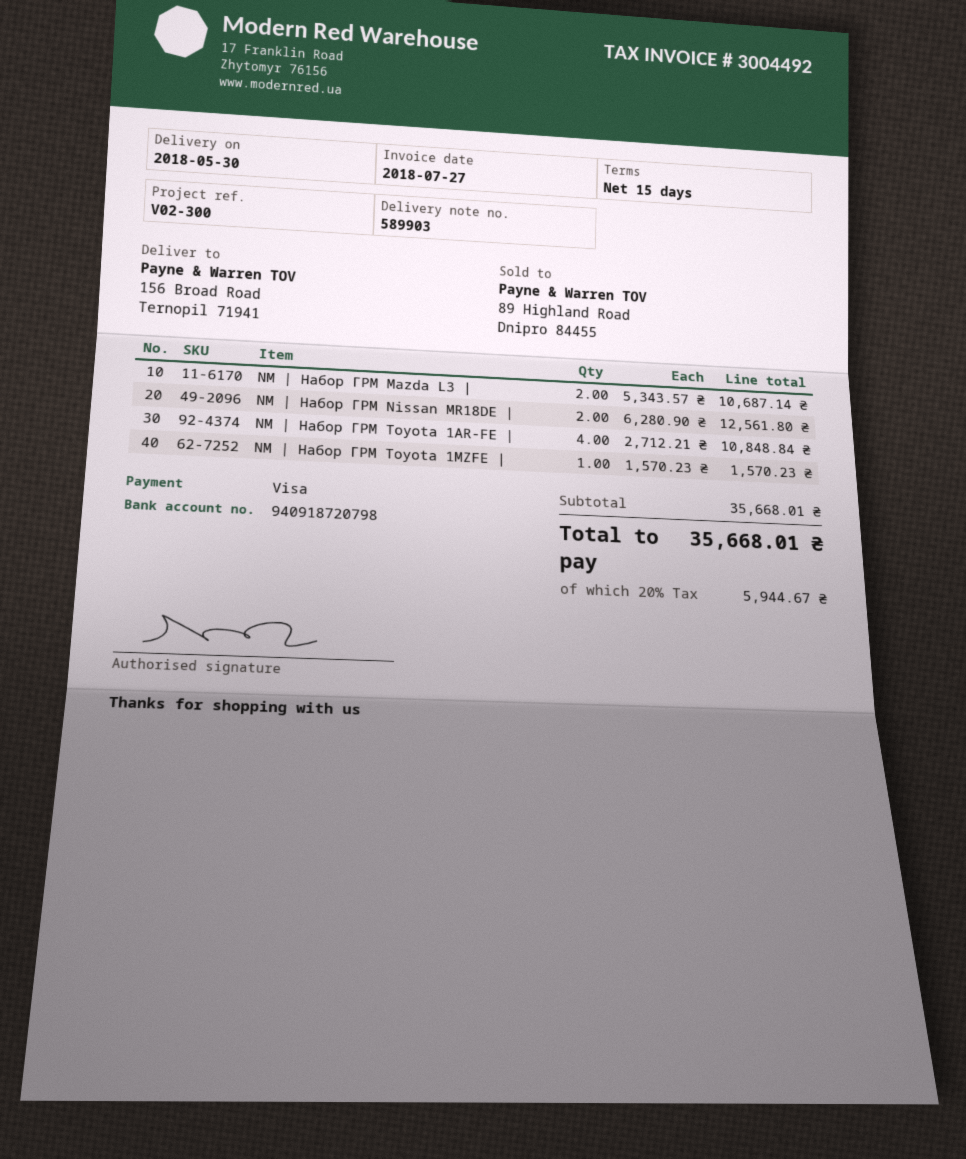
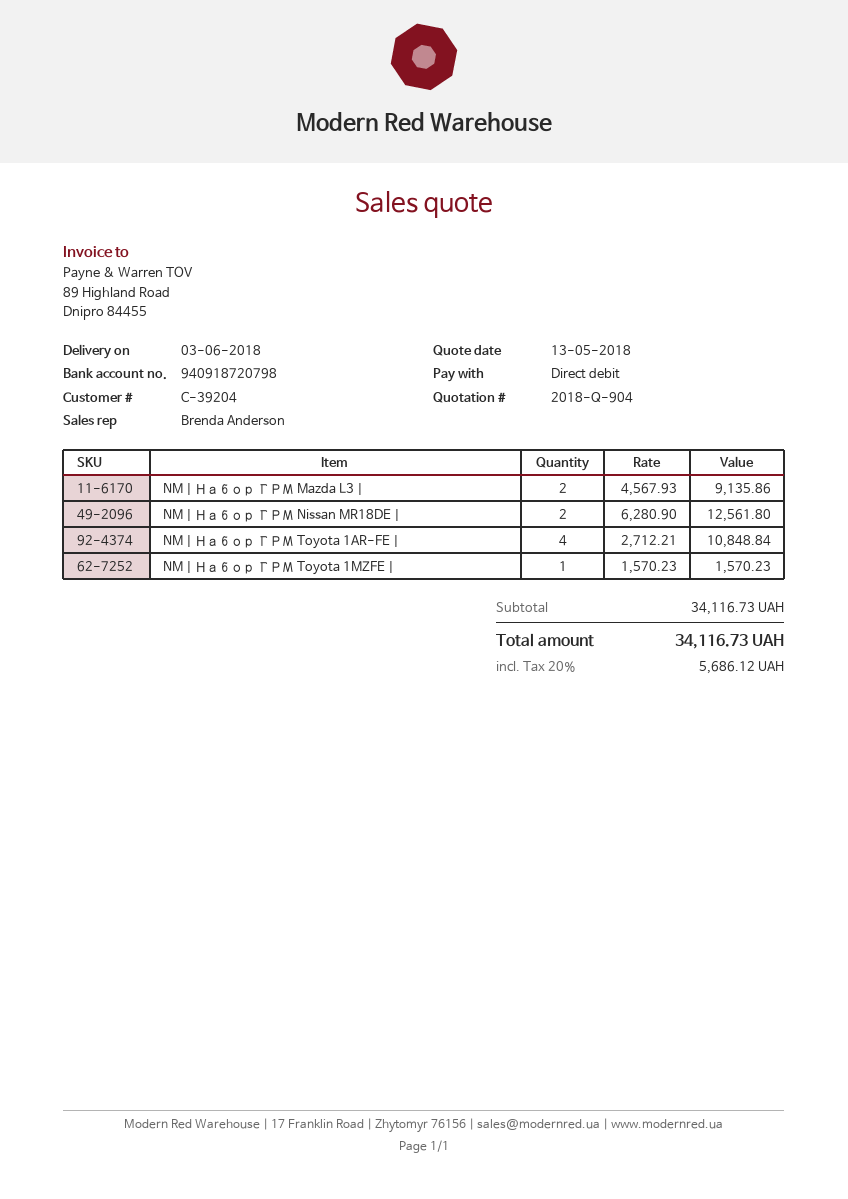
delivery date: 2018-05-30 -> 2018-06-03
payment method: Visa -> direct debit
NM | Набор ГРМ Mazda L3 |: 2 x 5343.57 = 10687.14 -> 2 x 4567.93 = 9135.86
subtotal: 35668.01 -> 34116.73
tax: 20% = 5944.67 -> 20% = 5686.12
total: 35668.01 -> 34116.73

